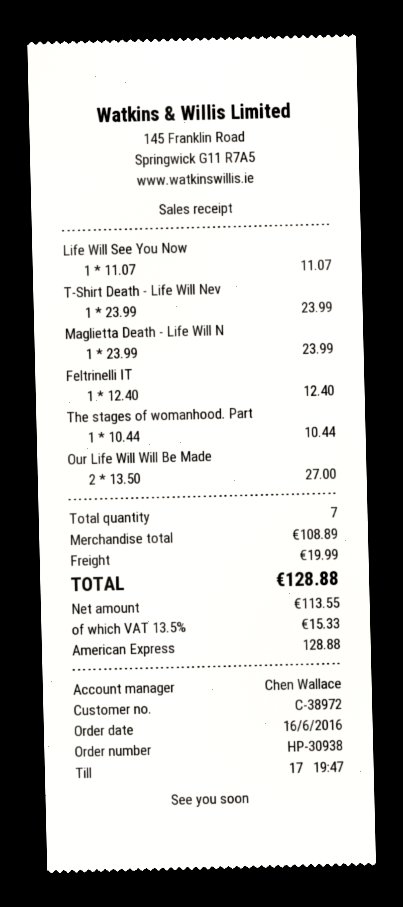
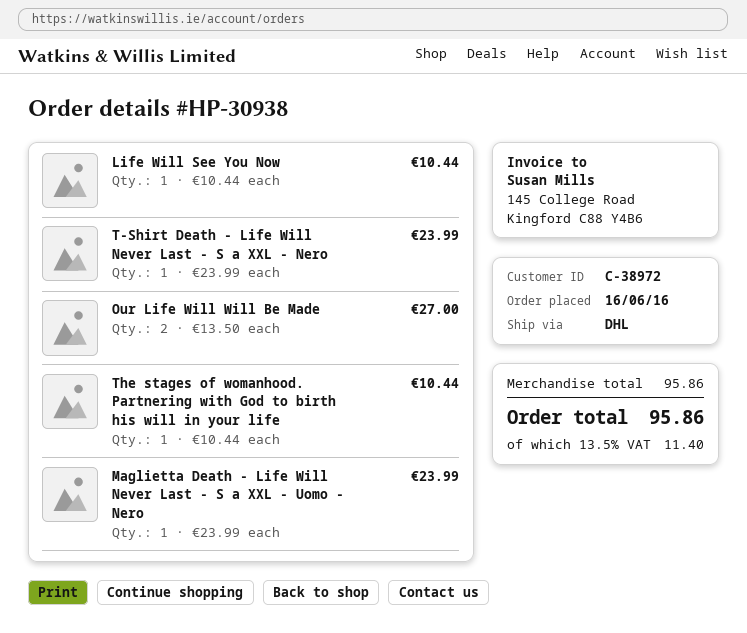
Life Will See You Now: 1 x 11.07 = 11.07 -> 1 x 10.44 = 10.44
Feltrinelli IT: 1 x 12.40 = 12.40 -> none
subtotal: 108.89 -> 95.86
shipping: 19.99 -> none
tax: 13.5% = 15.33 -> 13.5% = 11.40
total: 128.88 -> 95.86

